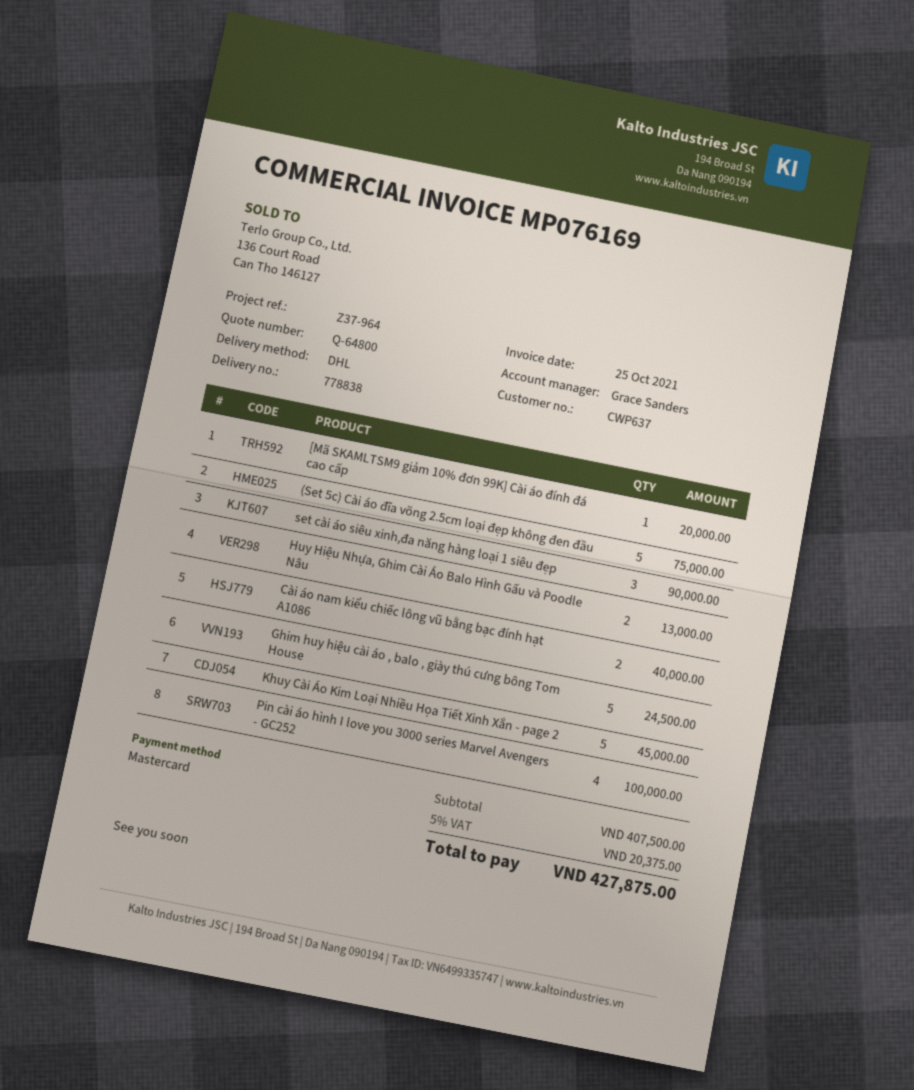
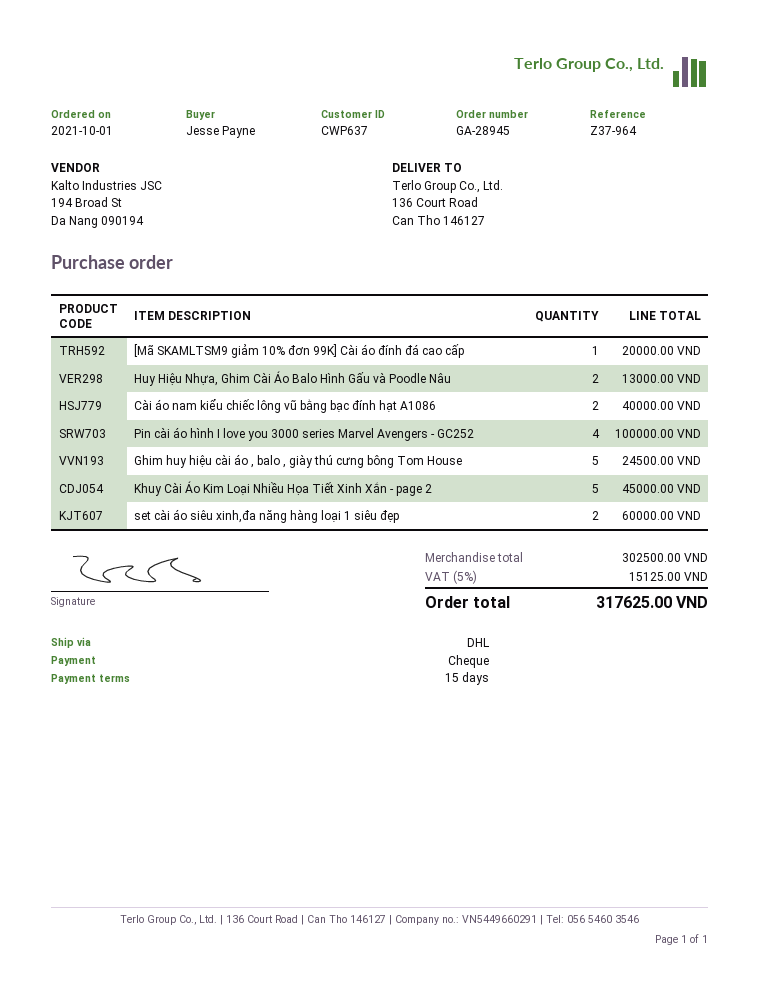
payment method: Mastercard -> cheque
(Set 5c) Cài áo đĩa võng 2.5cm loại đẹp không đen đầu: 5 for 75000.00 -> none
set cài áo siêu xinh,đa năng hàng loại 1 siêu đẹp: 3 for 90000.00 -> 2 for 60000.00
subtotal: 407500.00 -> 302500.00
tax: 5% = 20375.00 -> 5% = 15125.00
total: 427875.00 -> 317625.00

